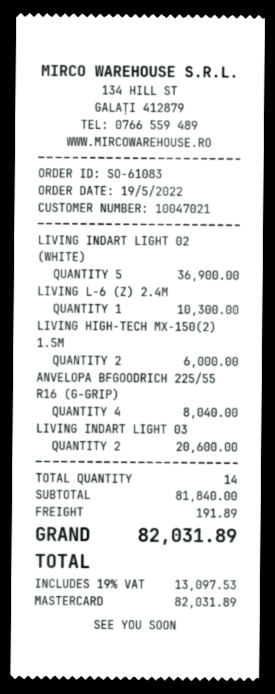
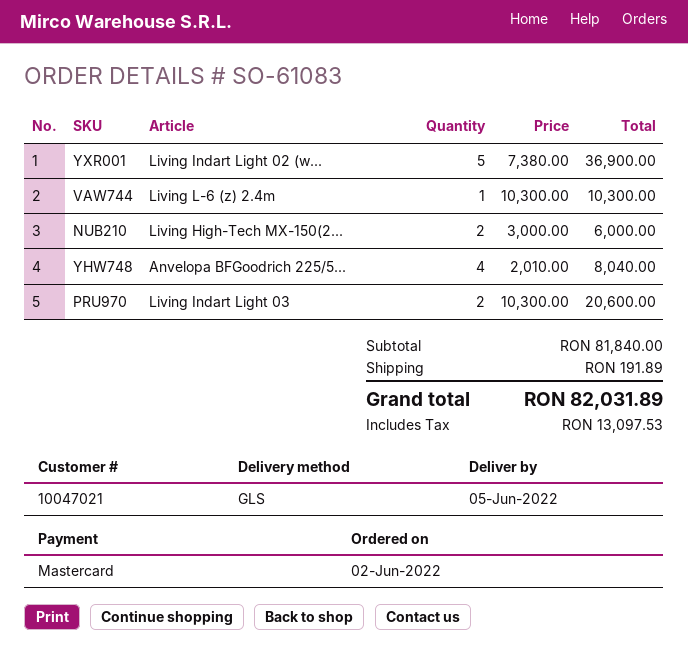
order date: 2022-05-19 -> 2022-06-02

